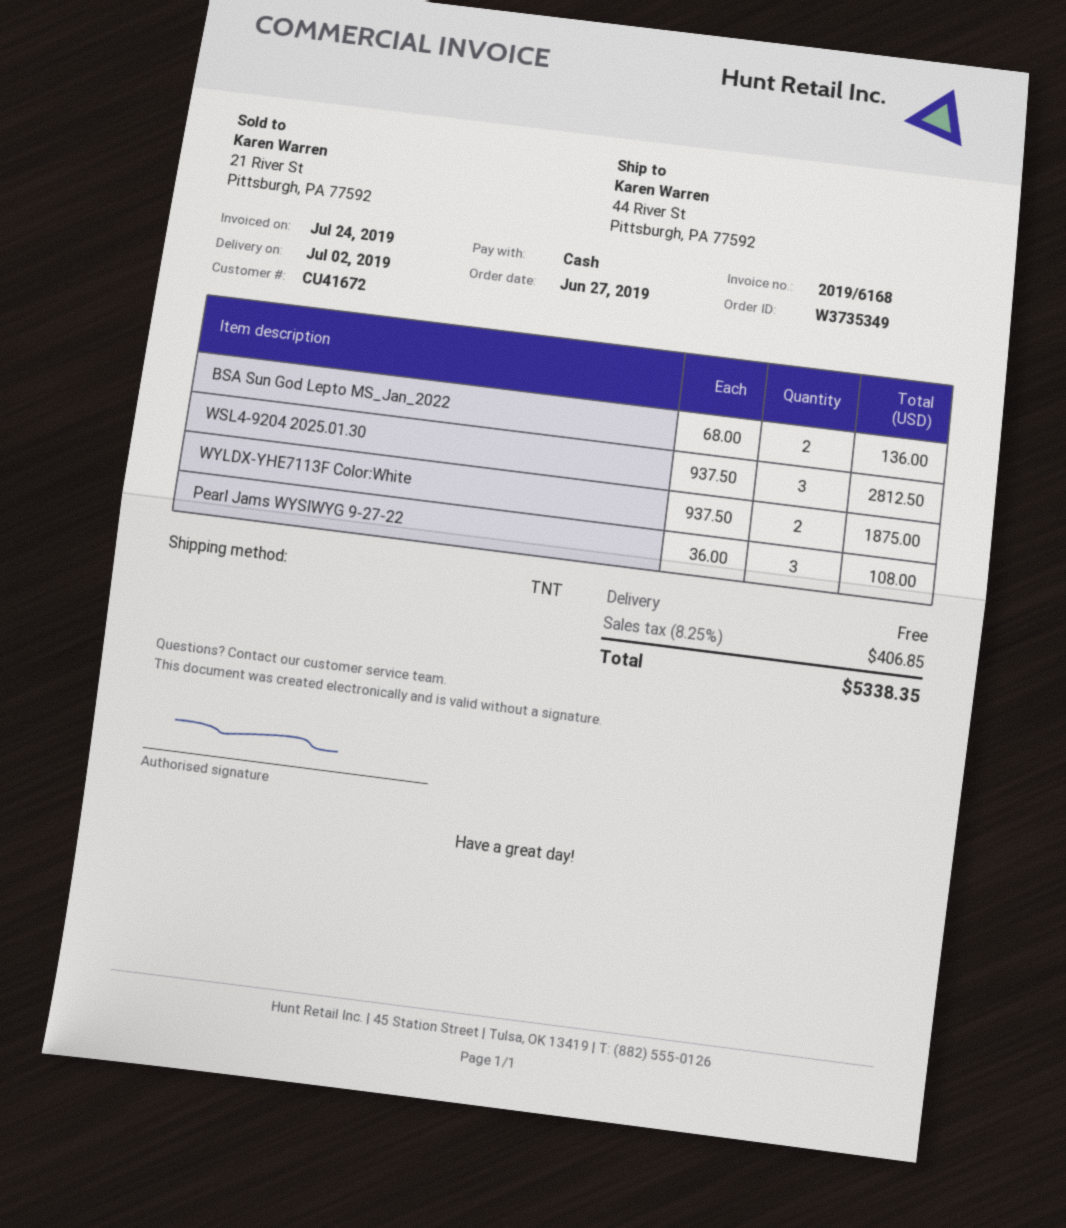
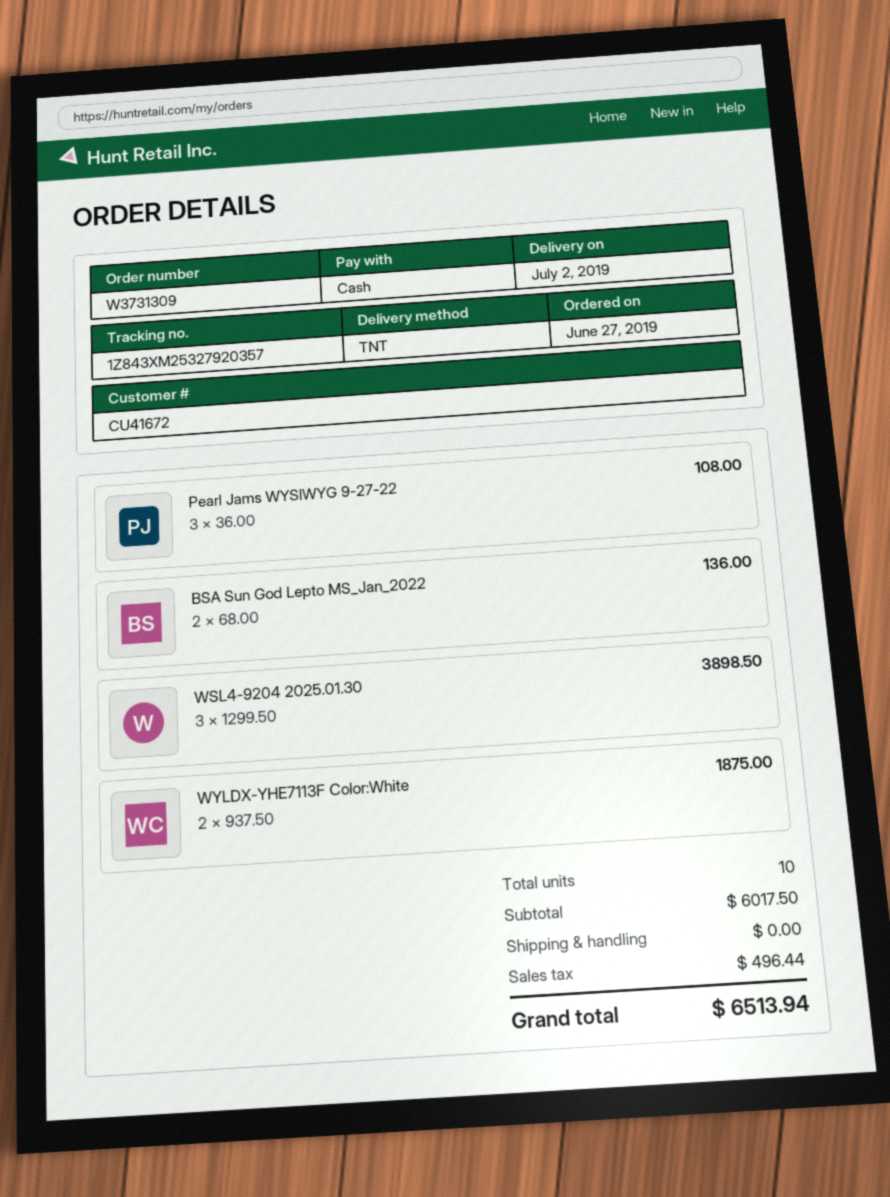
order number: W3735349 -> W3731309
WSL4-9204 2025.01.30: 3 x 937.50 = 2812.50 -> 3 x 1299.50 = 3898.50
tax: 406.85 -> 496.44
total: 5338.35 -> 6513.94

